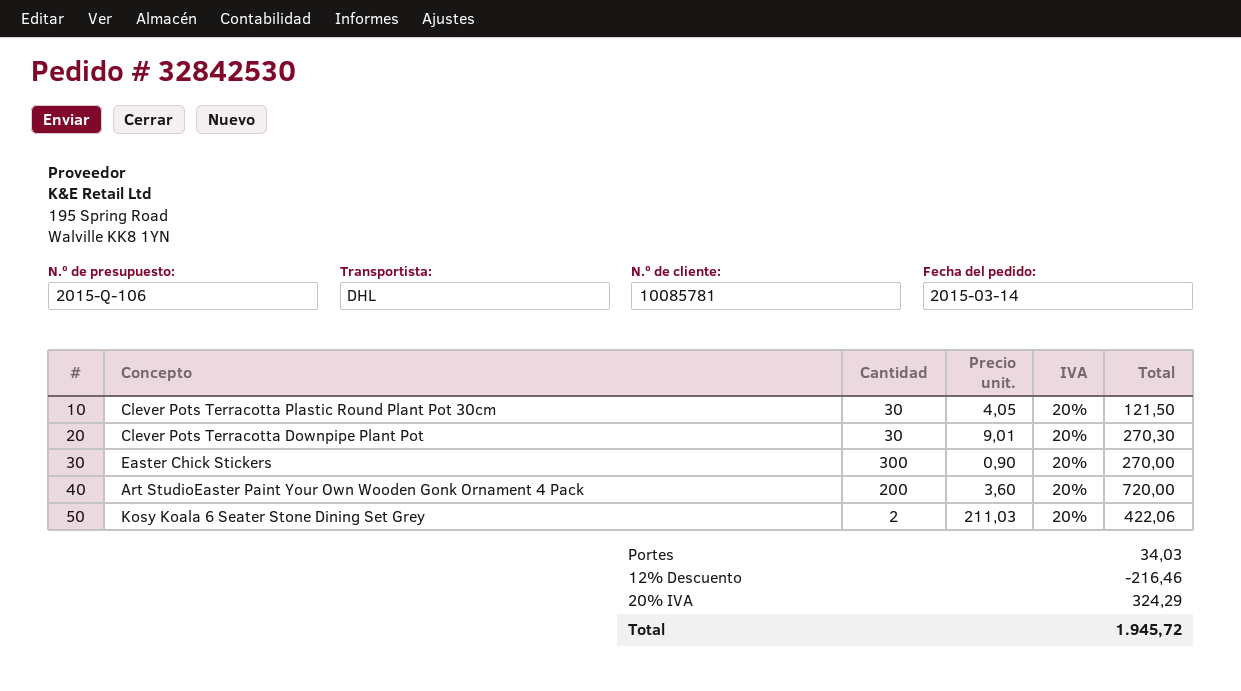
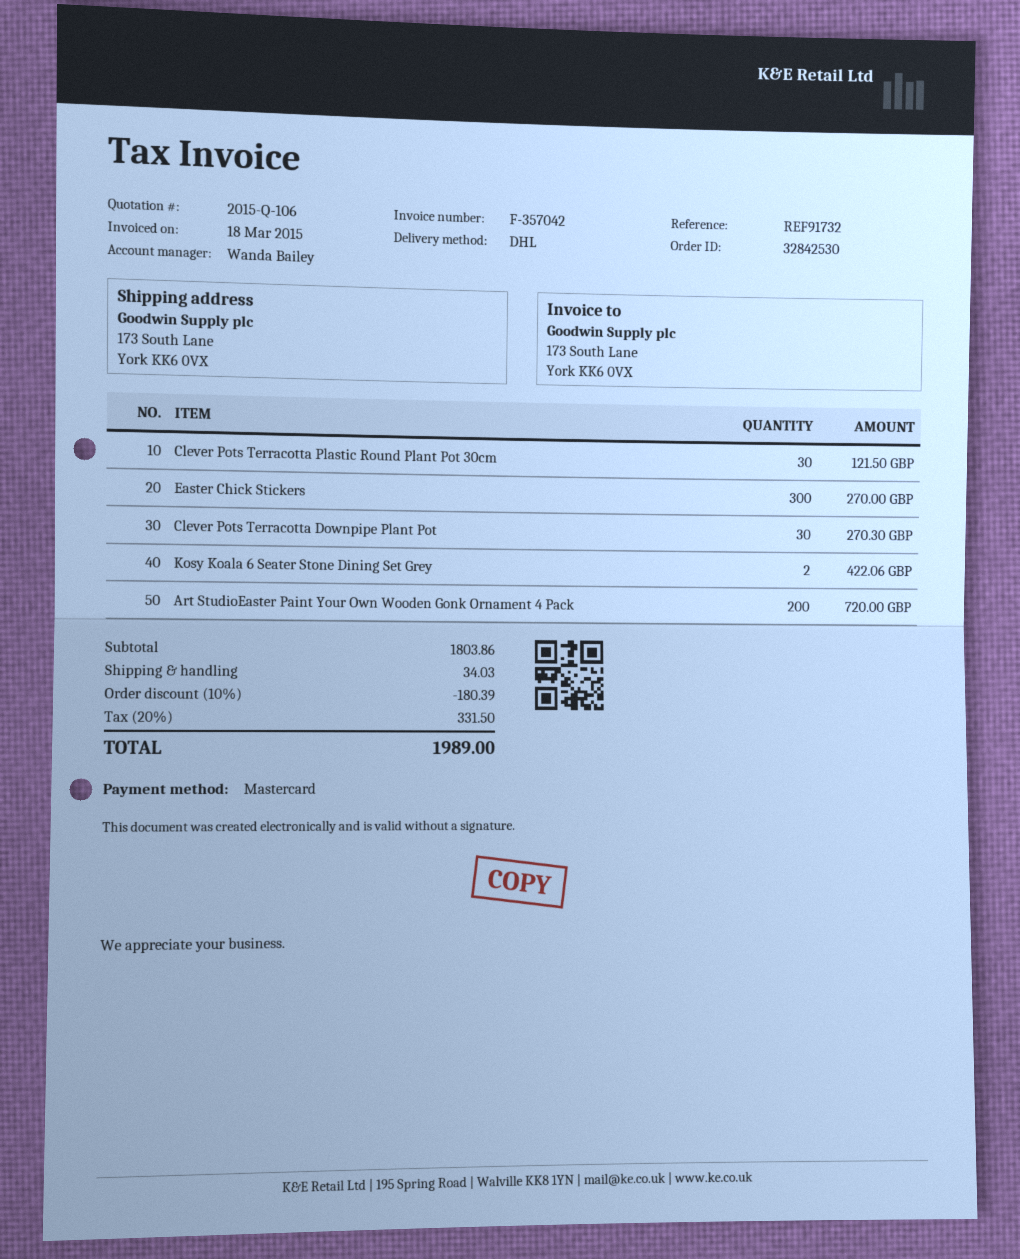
discount: 12% = 216.46 -> 10% = 180.39
tax: 20% = 324.29 -> 20% = 331.50
total: 1945.72 -> 1989.00

